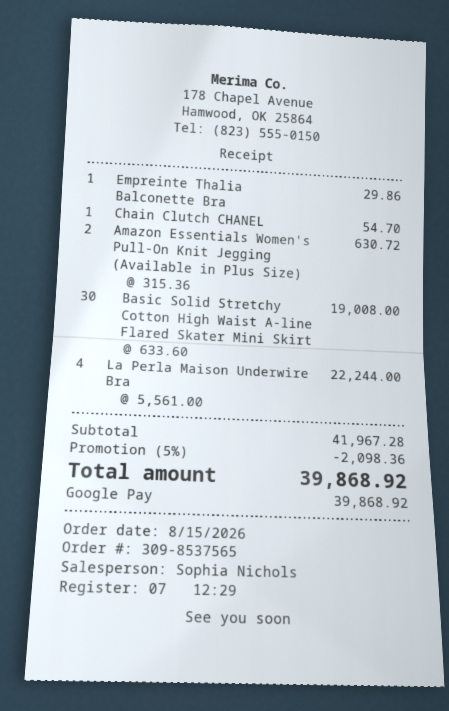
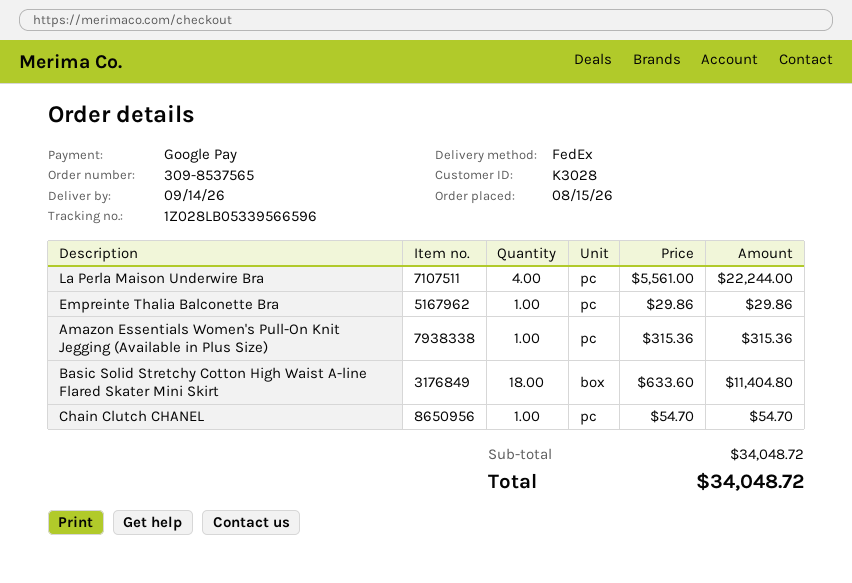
Amazon Essentials Women's Pull-On Knit Jegging (Available in Plus Size): 2 x 315.36 = 630.72 -> 1 x 315.36 = 315.36
Basic Solid Stretchy Cotton High Waist A-line Flared Skater Mini Skirt: 30 x 633.60 = 19008.00 -> 18 x 633.60 = 11404.80
subtotal: 41967.28 -> 34048.72
discount: 5% = 2098.36 -> none
total: 39868.92 -> 34048.72

